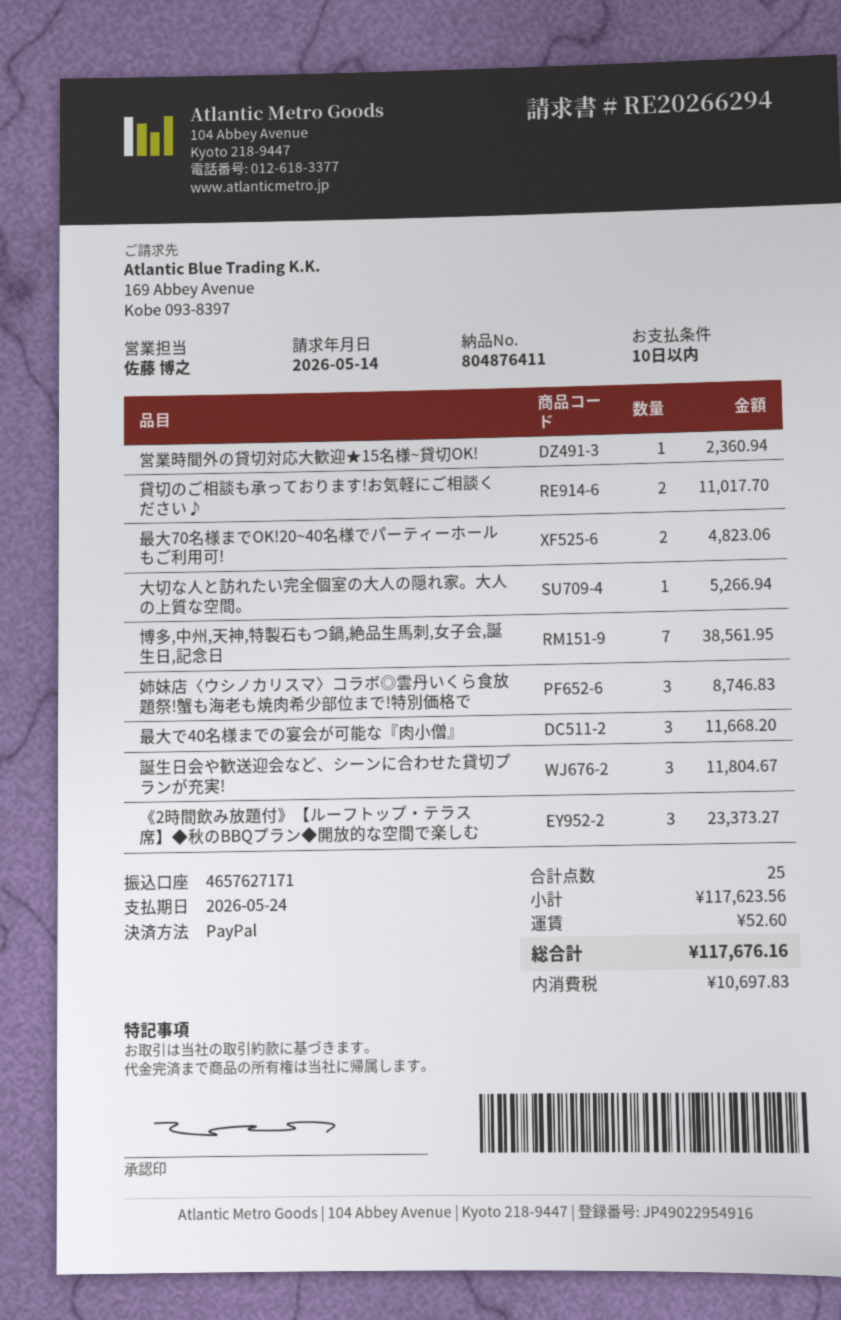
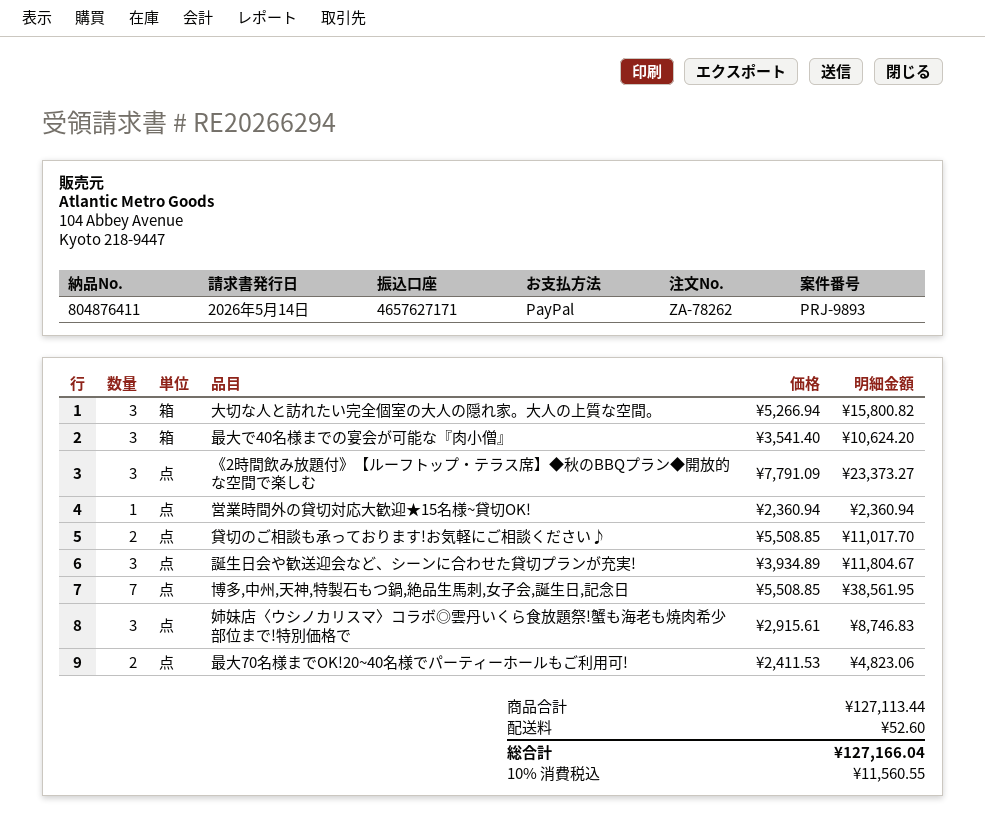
大切な人と訪れたい完全個室の大人の隠れ家。大人の上質な空間。: 1 for 5266.94 -> 3 for 15800.82
最大で40名様までの宴会が可能な『肉小僧』: 3 for 11668.20 -> 3 for 10624.20
subtotal: 117623.56 -> 127113.44
tax: 10697.83 -> 11560.55
total: 117676.16 -> 127166.04

